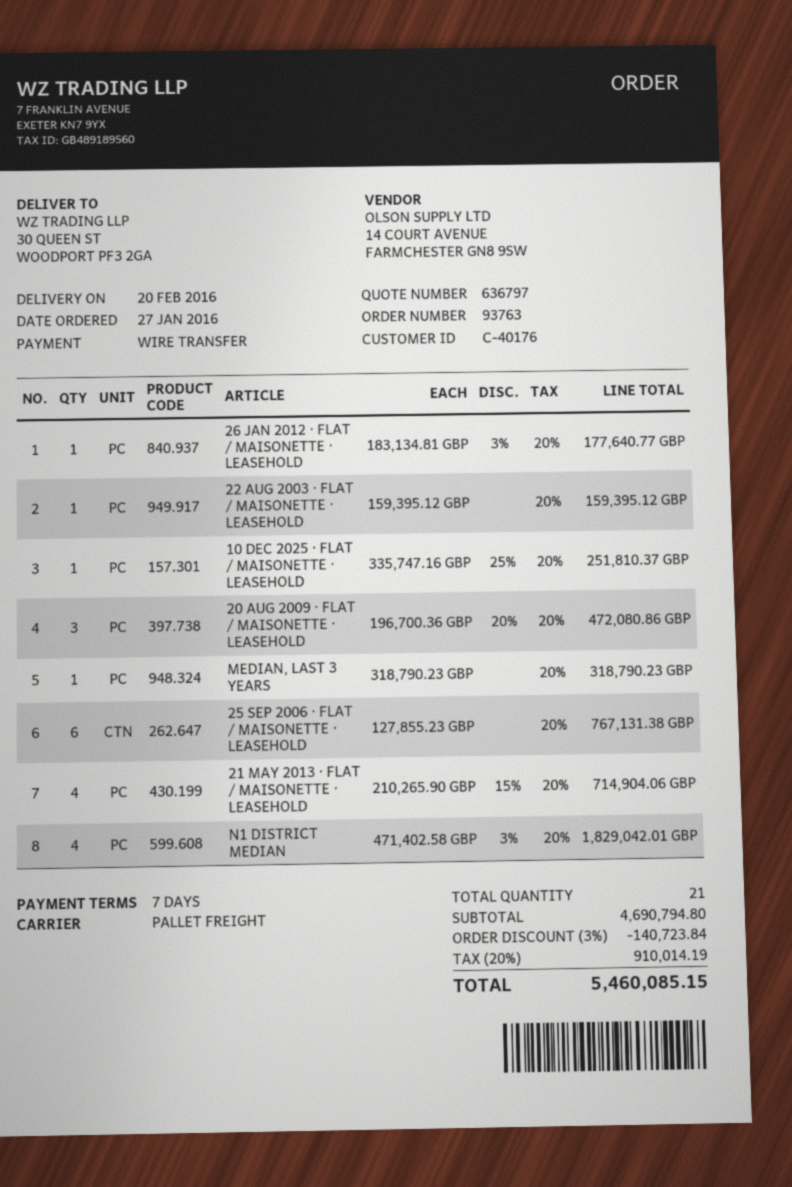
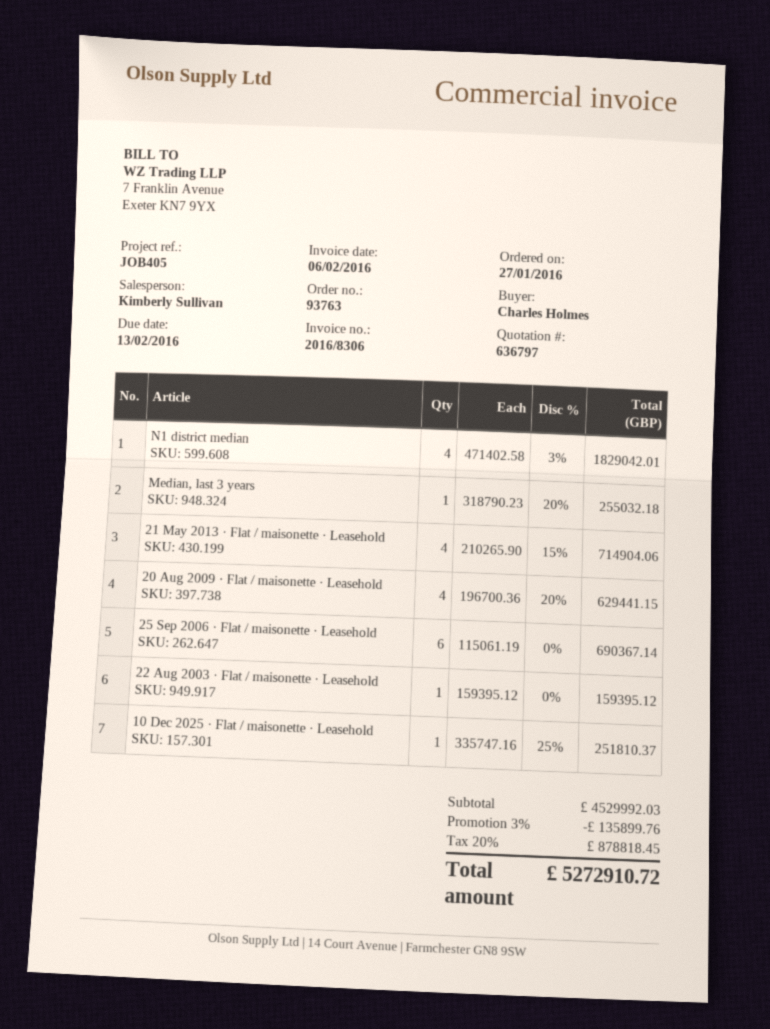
26 JAN 2012 · FLAT / MAISONETTE · LEASEHOLD: 1 x 183134.81 - 3% = 177640.77 -> none
20 AUG 2009 · FLAT / MAISONETTE · LEASEHOLD: 3 x 196700.36 - 20% = 472080.86 -> 4 x 196700.36 - 20% = 629441.15
MEDIAN, LAST 3 YEARS: 1 x 318790.23 = 318790.23 -> 1 x 318790.23 - 20% = 255032.18
25 SEP 2006 · FLAT / MAISONETTE · LEASEHOLD: 6 x 127855.23 = 767131.38 -> 6 x 115061.19 = 690367.14
subtotal: 4690794.80 -> 4529992.03
discount: 3% = 140723.84 -> 3% = 135899.76
tax: 20% = 910014.19 -> 20% = 878818.45
total: 5460085.15 -> 5272910.72

